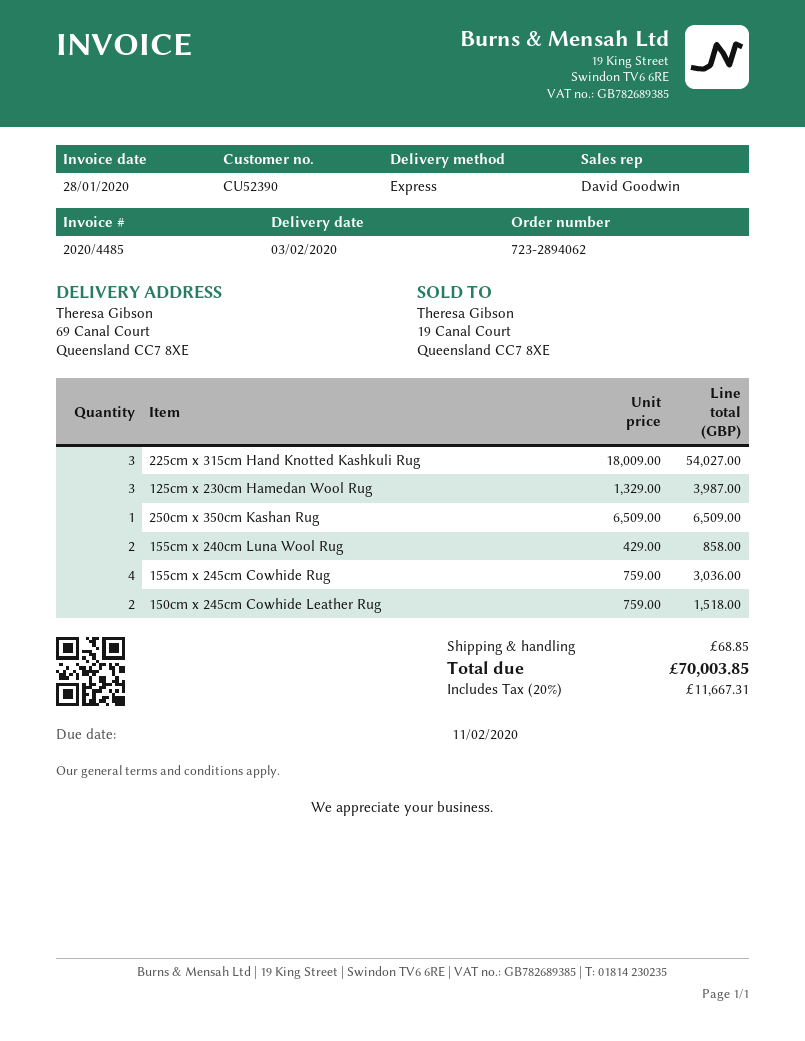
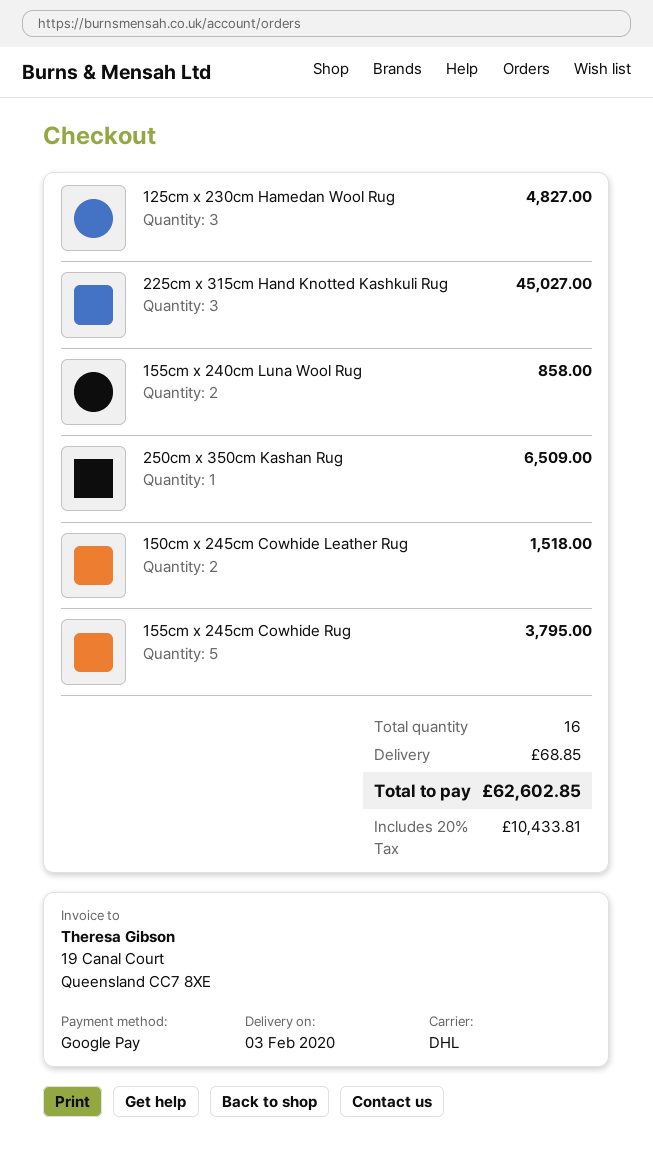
shipping method: express -> DHL
225cm x 315cm Hand Knotted Kashkuli Rug: 3 for 54027.00 -> 3 for 45027.00
125cm x 230cm Hamedan Wool Rug: 3 for 3987.00 -> 3 for 4827.00
155cm x 245cm Cowhide Rug: 4 for 3036.00 -> 5 for 3795.00
tax: 20% = 11667.31 -> 20% = 10433.81
total: 70003.85 -> 62602.85

